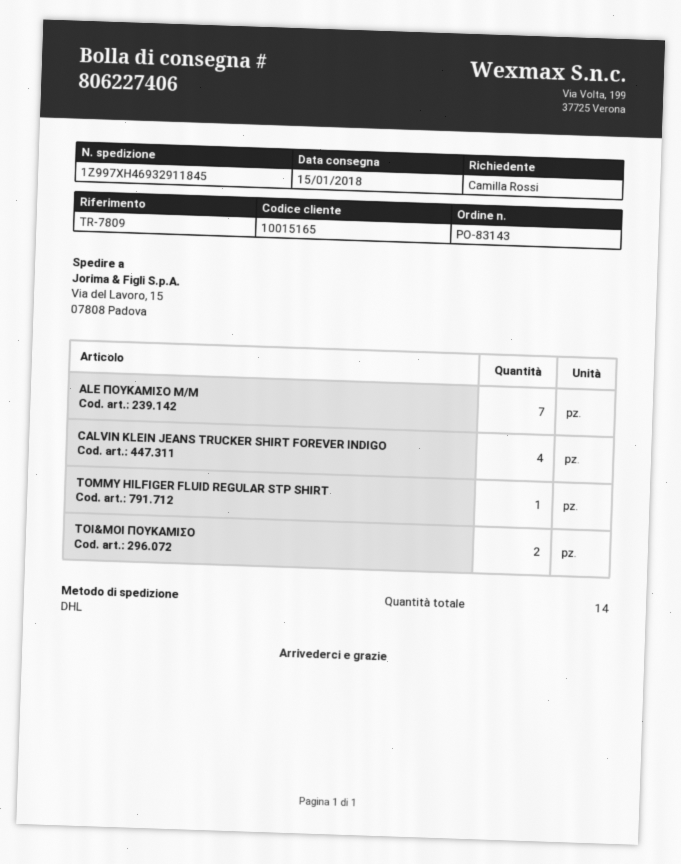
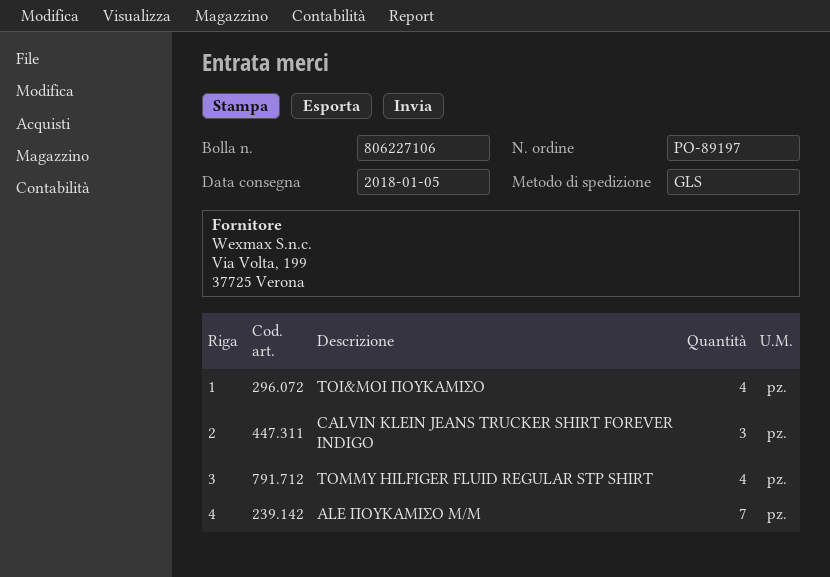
order number: PO-83143 -> PO-89197
delivery note number: 806227406 -> 806227106
delivery date: 2018-01-15 -> 2018-01-05
shipping method: DHL -> GLS
CALVIN KLEIN JEANS TRUCKER SHIRT FOREVER INDIGO: 4 -> 3
TOMMY HILFIGER FLUID REGULAR STP SHIRT: 1 -> 4
TOI&MOI ΠΟΥΚΑΜΙΣΟ: 2 -> 4

